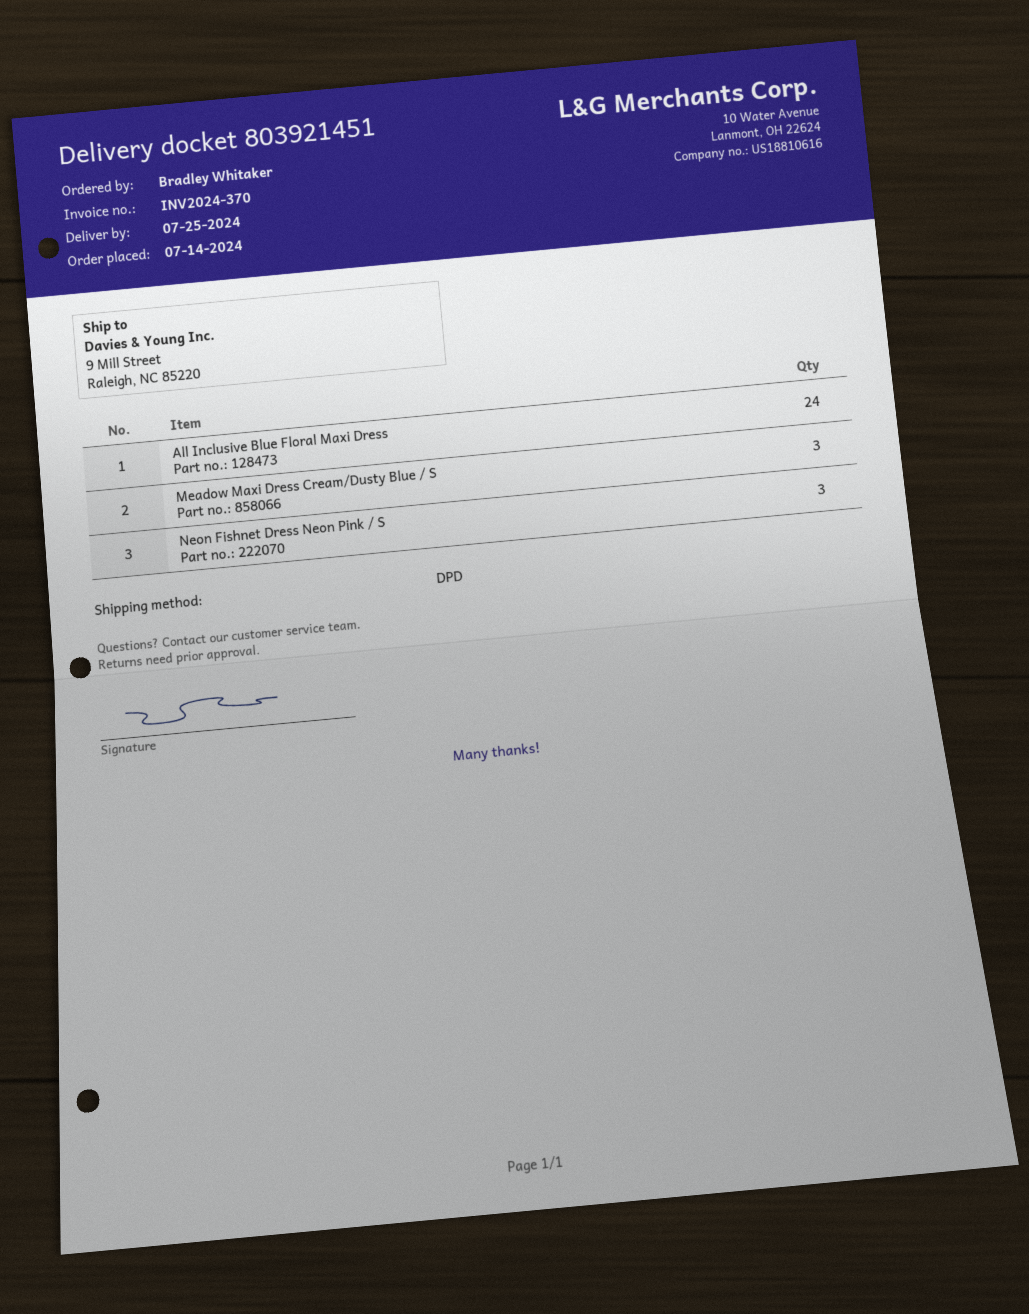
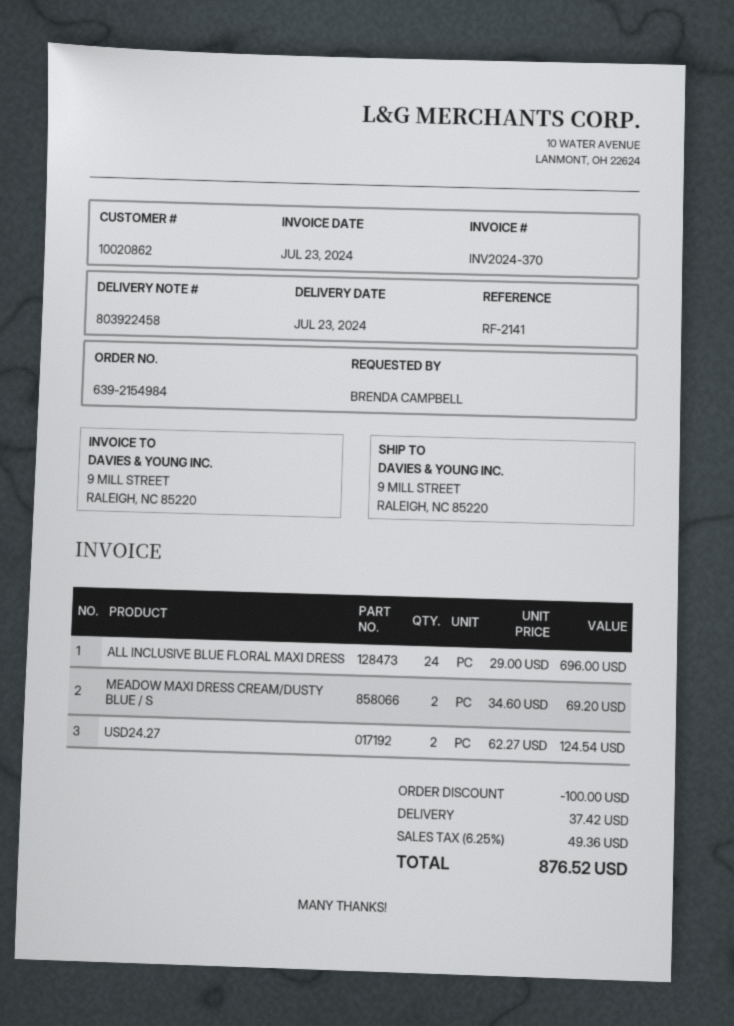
delivery note number: 803921451 -> 803922458
delivery date: 2024-07-25 -> 2024-07-23
ordered by: Bradley Whitaker -> BRENDA CAMPBELL
Meadow Maxi Dress Cream/Dusty Blue / S: 3 -> 2
Neon Fishnet Dress Neon Pink / S: 3 -> none
USD24.27: none -> 2

